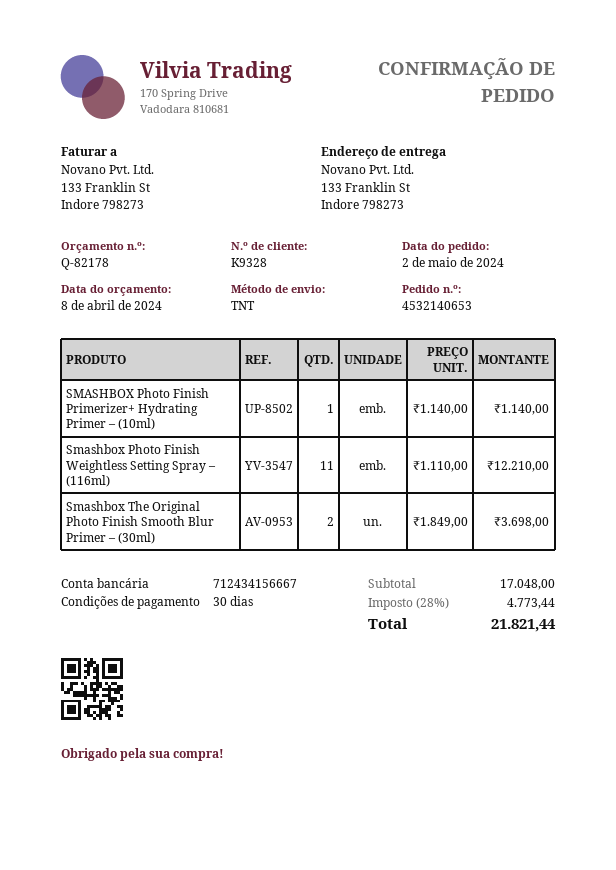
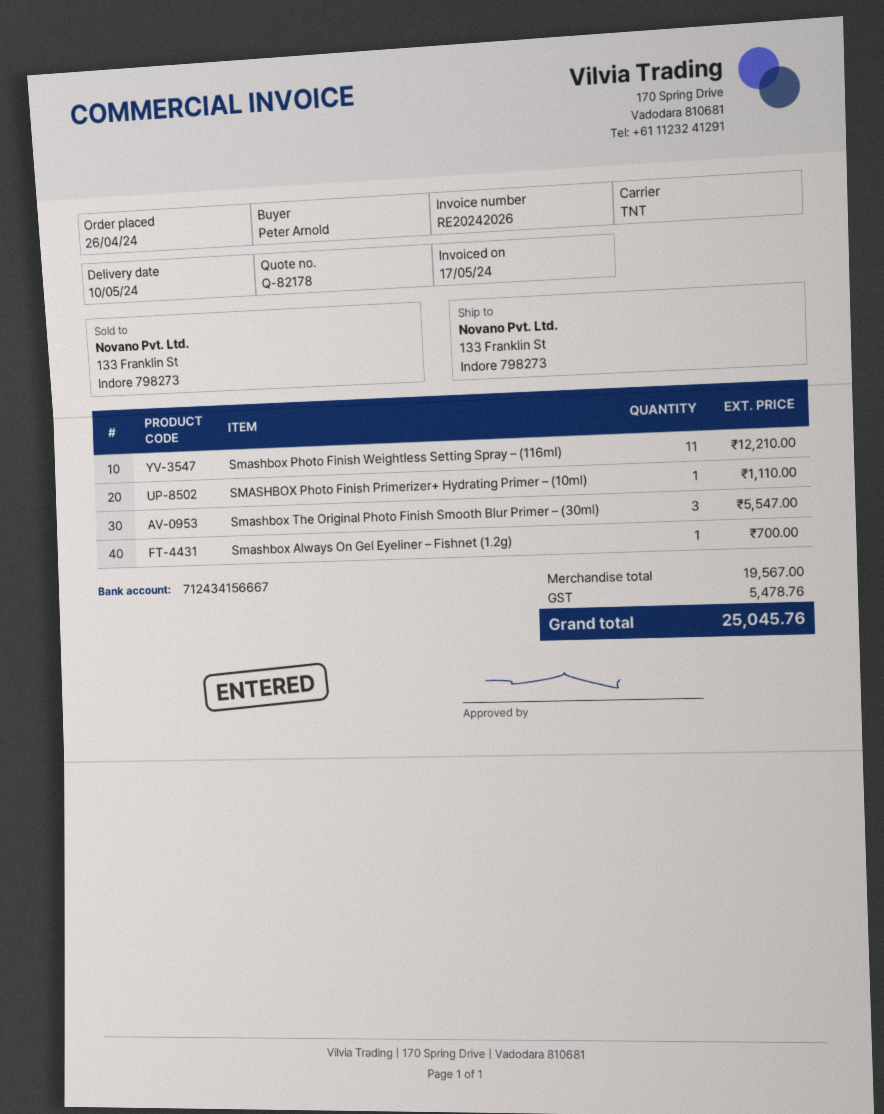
order date: 2024-05-02 -> 2024-04-26
SMASHBOX Photo Finish Primerizer+ Hydrating Primer – (10ml): 1 for 1140.00 -> 1 for 1110.00
Smashbox The Original Photo Finish Smooth Blur Primer – (30ml): 2 for 3698.00 -> 3 for 5547.00
Smashbox Always On Gel Eyeliner – Fishnet (1.2g): none -> 1 for 700.00
subtotal: 17048.00 -> 19567.00
tax: 4773.44 -> 5478.76
total: 21821.44 -> 25045.76

